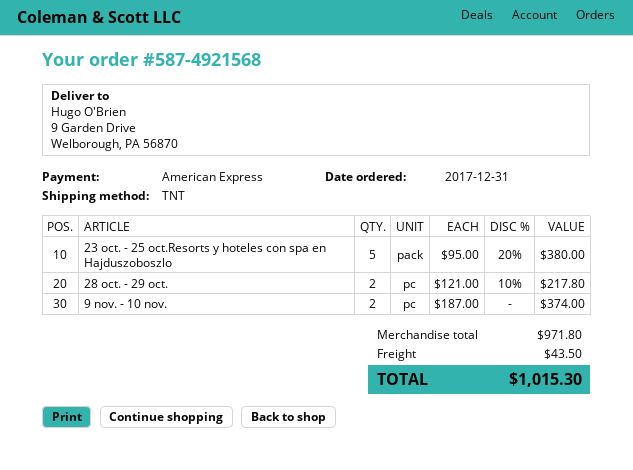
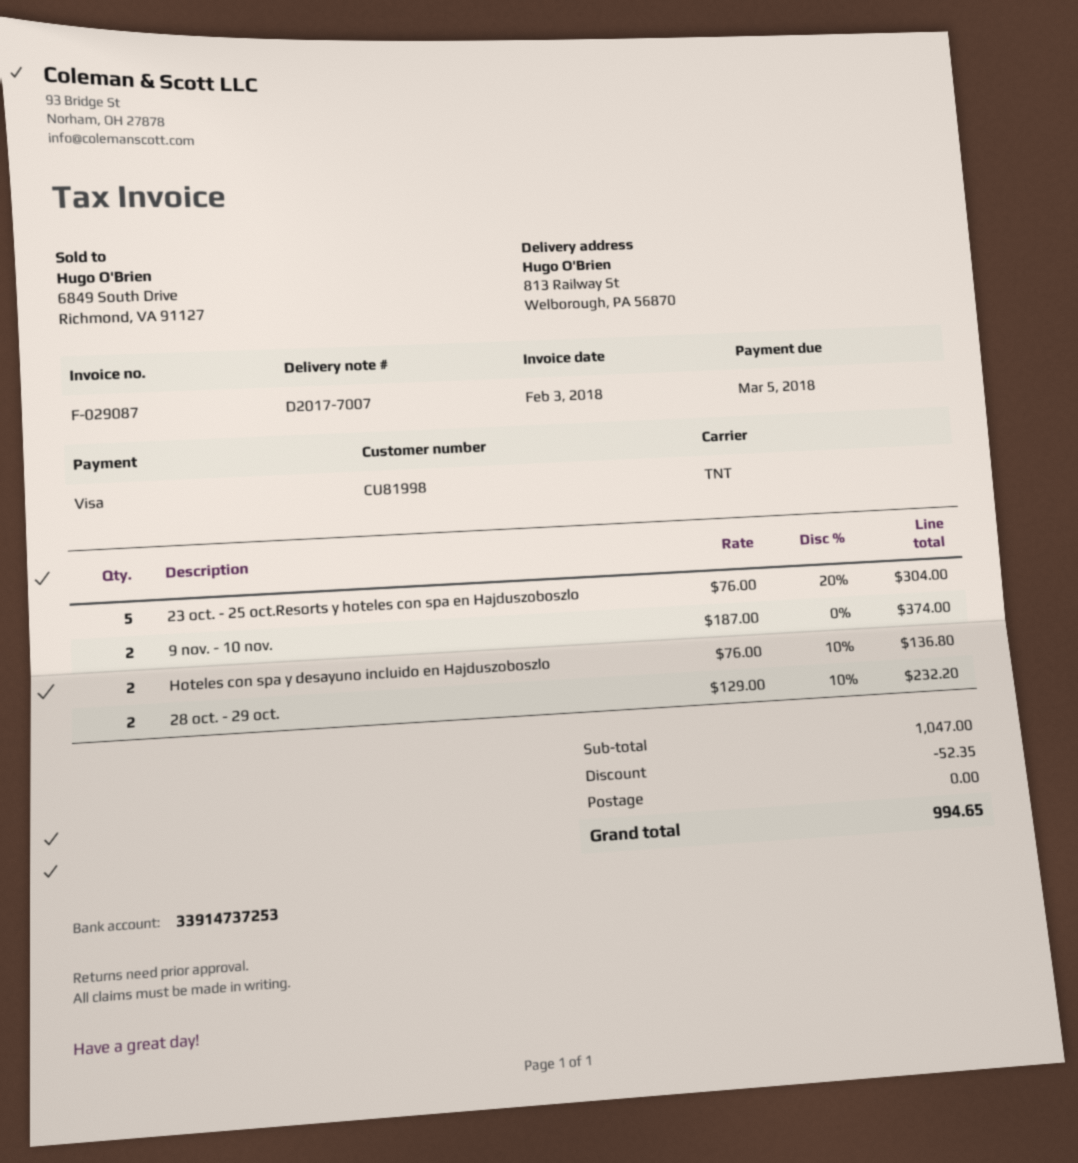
payment method: American Express -> Visa
ship to: 9 Garden Drive, Welborough, PA 56870 -> 813 Railway St, Welborough, PA 56870
23 oct. - 25 oct.Resorts y hoteles con spa en Hajduszoboszlo: 5 x 95.00 - 20% = 380.00 -> 5 x 76.00 - 20% = 304.00
28 oct. - 29 oct.: 2 x 121.00 - 10% = 217.80 -> 2 x 129.00 - 10% = 232.20
Hoteles con spa y desayuno incluido en Hajduszoboszlo: none -> 2 x 76.00 - 10% = 136.80
subtotal: 971.80 -> 1047.00
discount: none -> 52.35
shipping: 43.50 -> 0.00
total: 1015.30 -> 994.65

